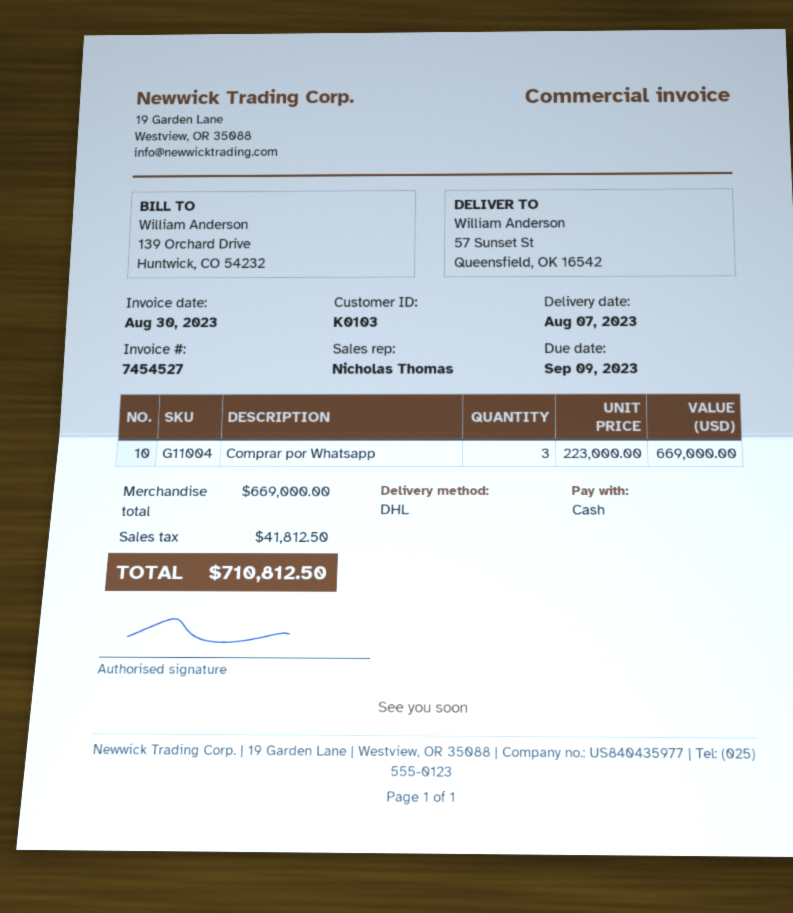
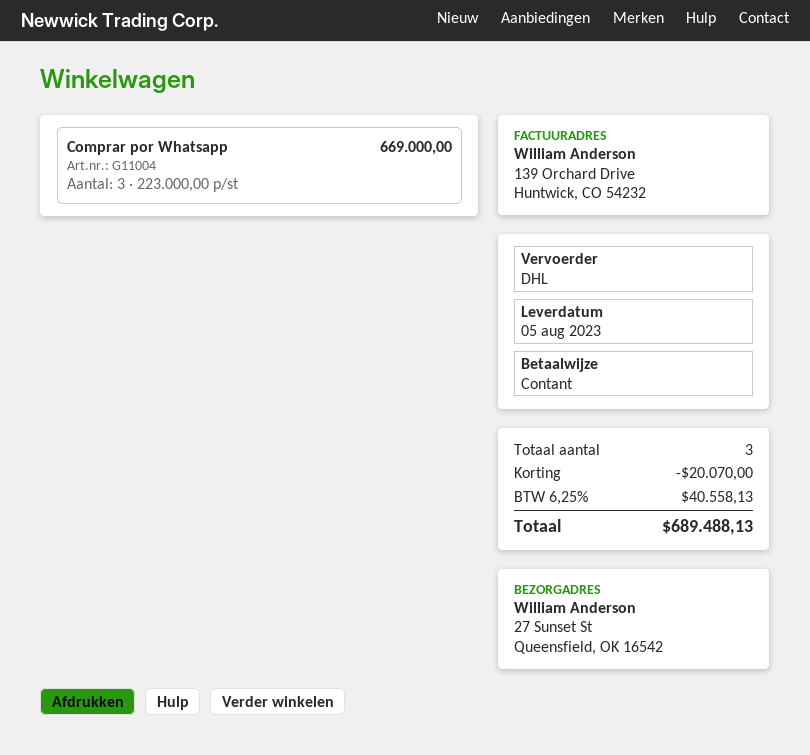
delivery date: 2023-08-07 -> 2023-08-05
ship to: 57 Sunset St, Queensfield, OK 16542 -> 27 Sunset St, Queensfield, OK 16542
discount: none -> 20070.00
tax: 41812.50 -> 40558.13
total: 710812.50 -> 689488.13

